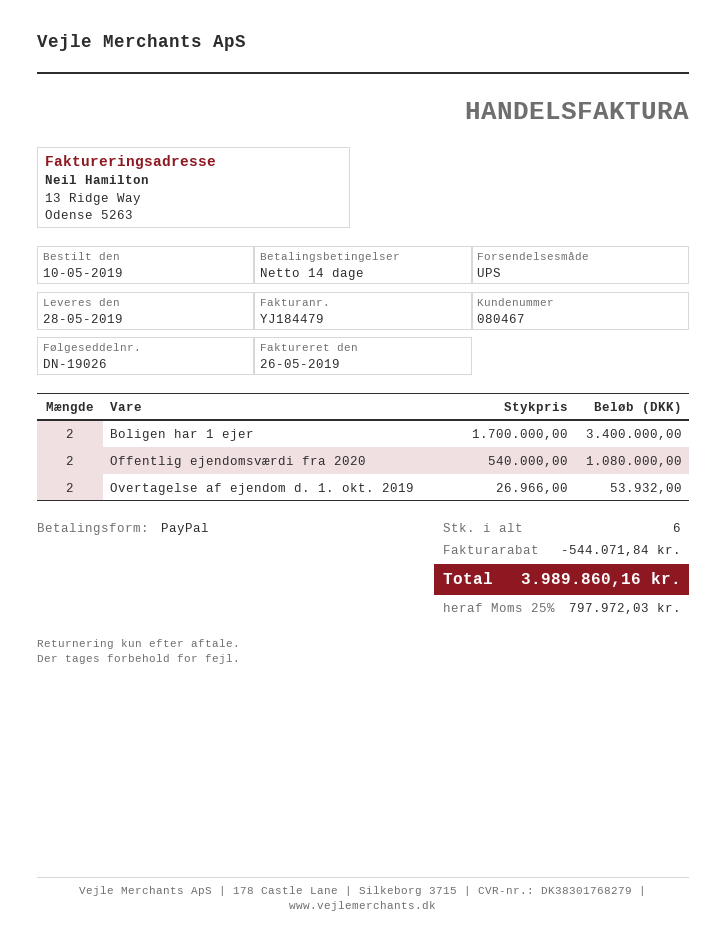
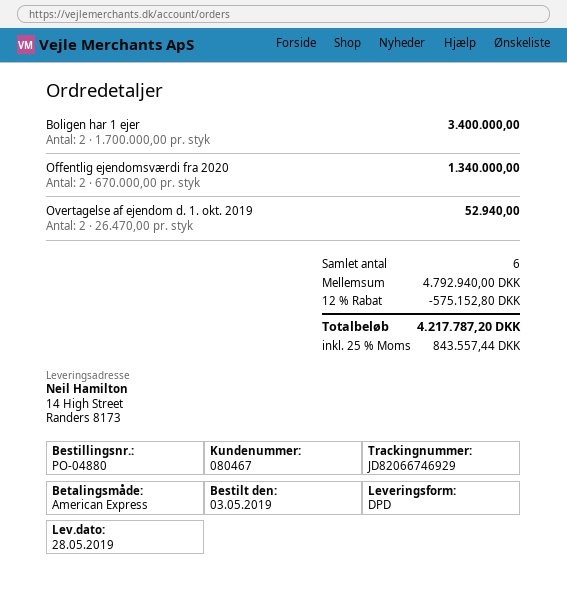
order date: 2019-05-10 -> 2019-05-03
payment method: PayPal -> American Express
shipping method: UPS -> DPD
Offentlig ejendomsværdi fra 2020: 2 x 540000.00 = 1080000.00 -> 2 x 670000.00 = 1340000.00
Overtagelse af ejendom d. 1. okt. 2019: 2 x 26966.00 = 53932.00 -> 2 x 26470.00 = 52940.00
discount: 544071.84 -> 575152.80
tax: 25% = 797972.03 -> 25% = 843557.44
total: 3989860.16 -> 4217787.20

